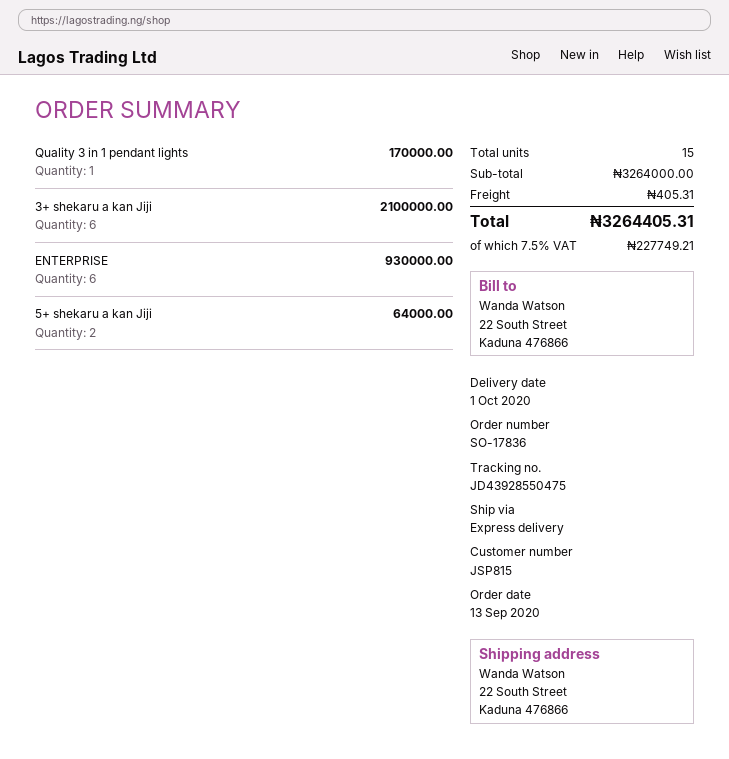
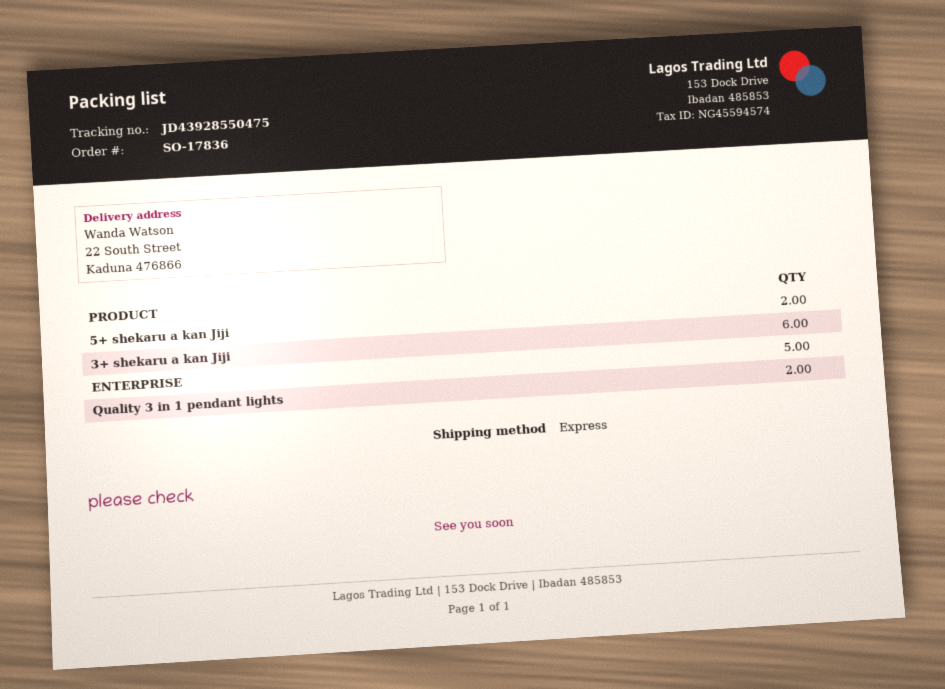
Quality 3 in 1 pendant lights: 1 -> 2
ENTERPRISE: 6 -> 5

